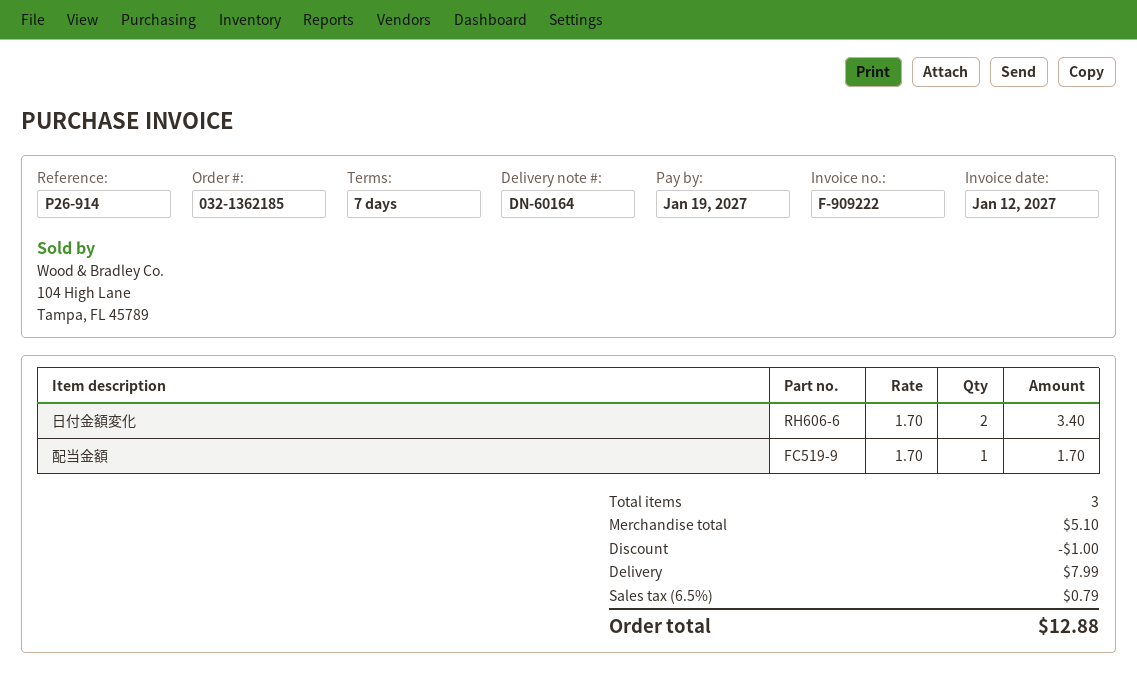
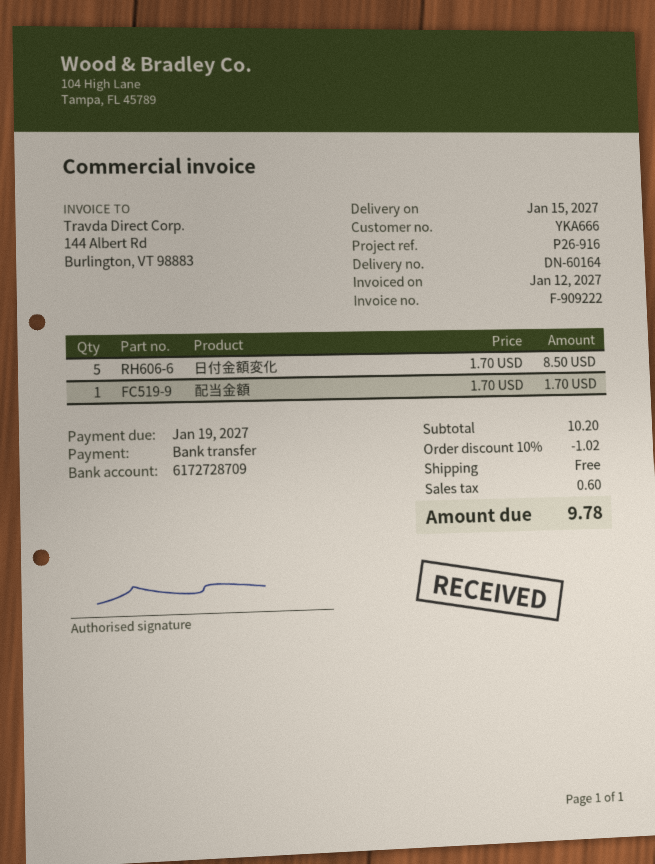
reference: P26-914 -> P26-916
日付金額変化: 2 x 1.70 = 3.40 -> 5 x 1.70 = 8.50
subtotal: 5.10 -> 10.20
discount: 1.00 -> 1.02
shipping: 7.99 -> 0.00
tax: 0.79 -> 0.60
total: 12.88 -> 9.78

